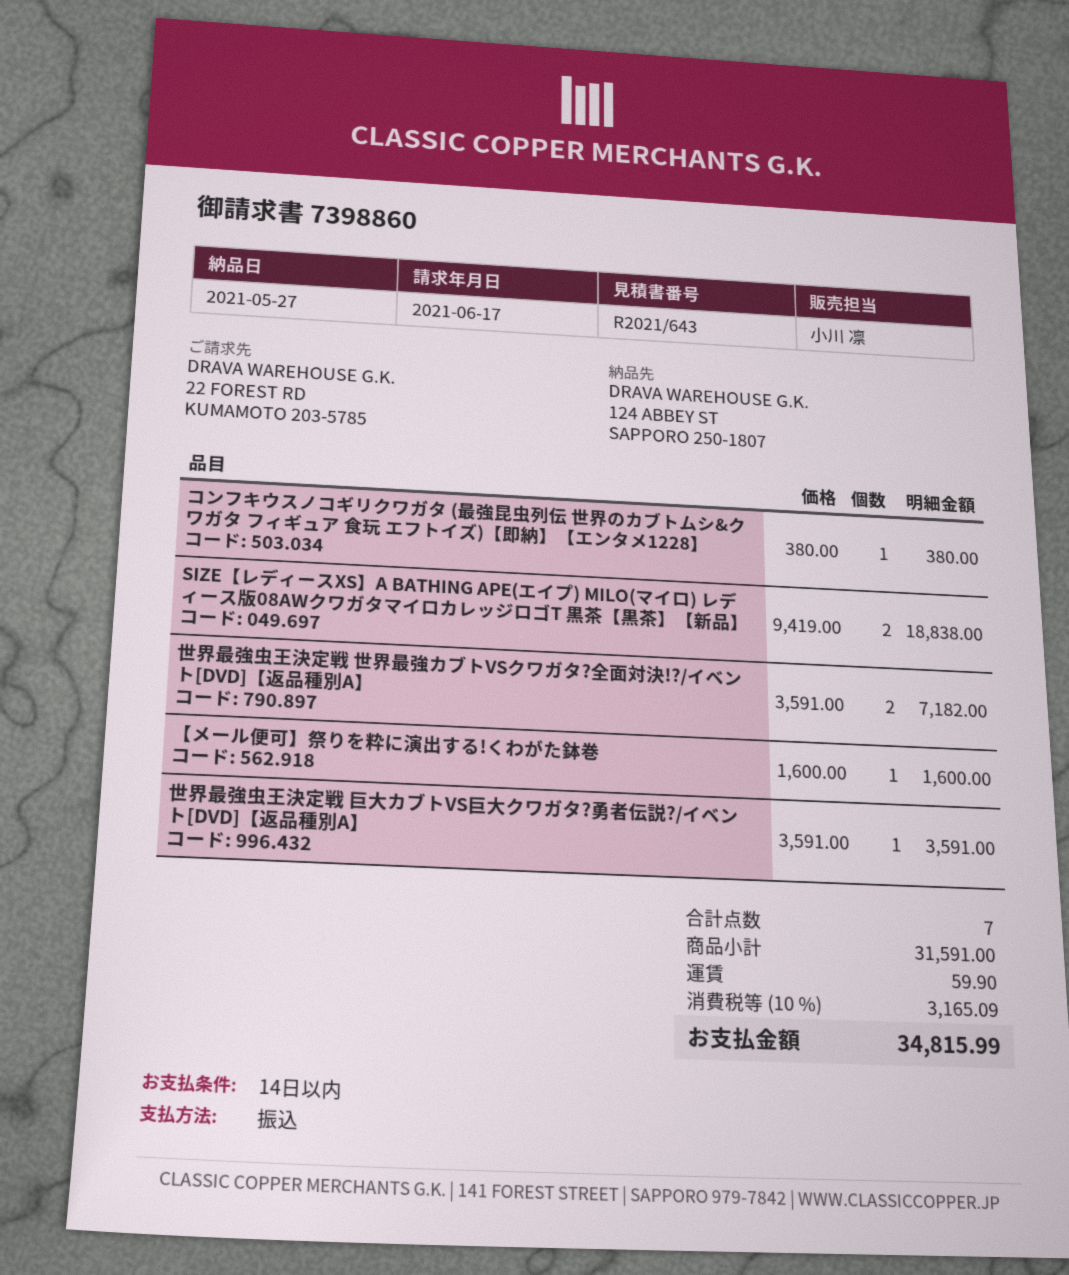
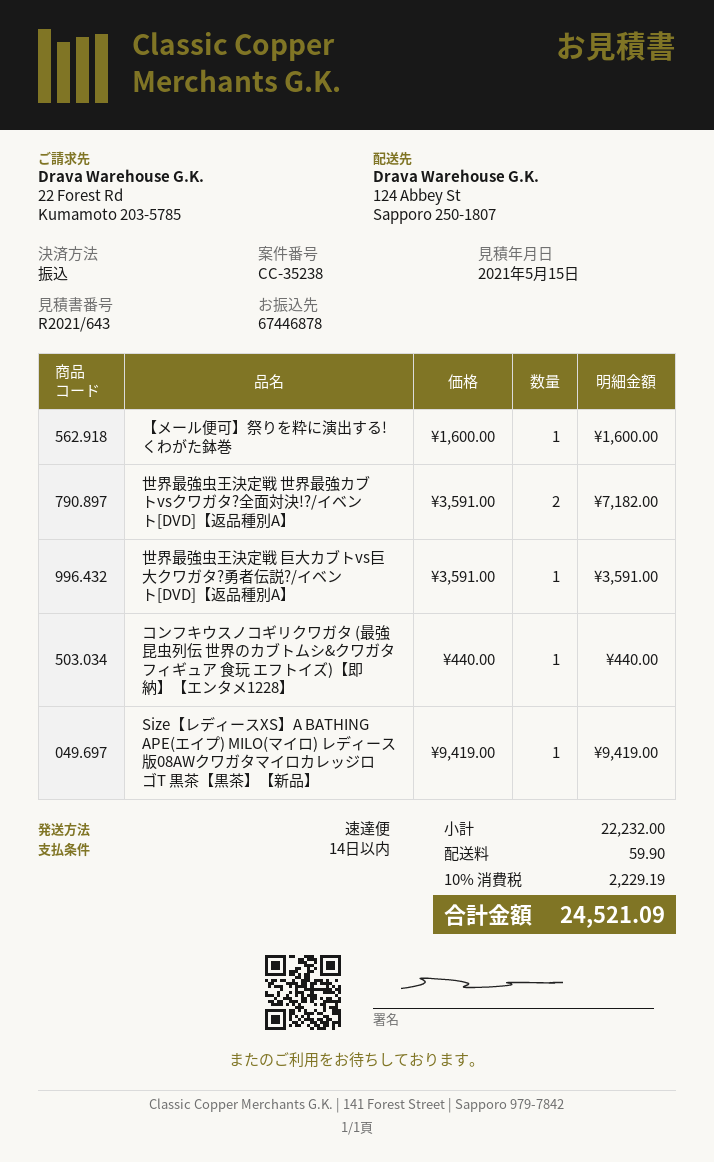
コンフキウスノコギリクワガタ (最強昆虫列伝 世界のカブトムシ&クワガタ フィギュア 食玩 エフトイズ)【即納】【エンタメ1228】: 1 x 380.00 = 380.00 -> 1 x 440.00 = 440.00
SIZE【レディースXS】A BATHING APE(エイプ) MILO(マイロ) レディース版08AWクワガタマイロカレッジロゴT 黒茶【黒茶】【新品】: 2 x 9419.00 = 18838.00 -> 1 x 9419.00 = 9419.00
subtotal: 31591.00 -> 22232.00
tax: 10% = 3165.09 -> 10% = 2229.19
total: 34815.99 -> 24521.09

